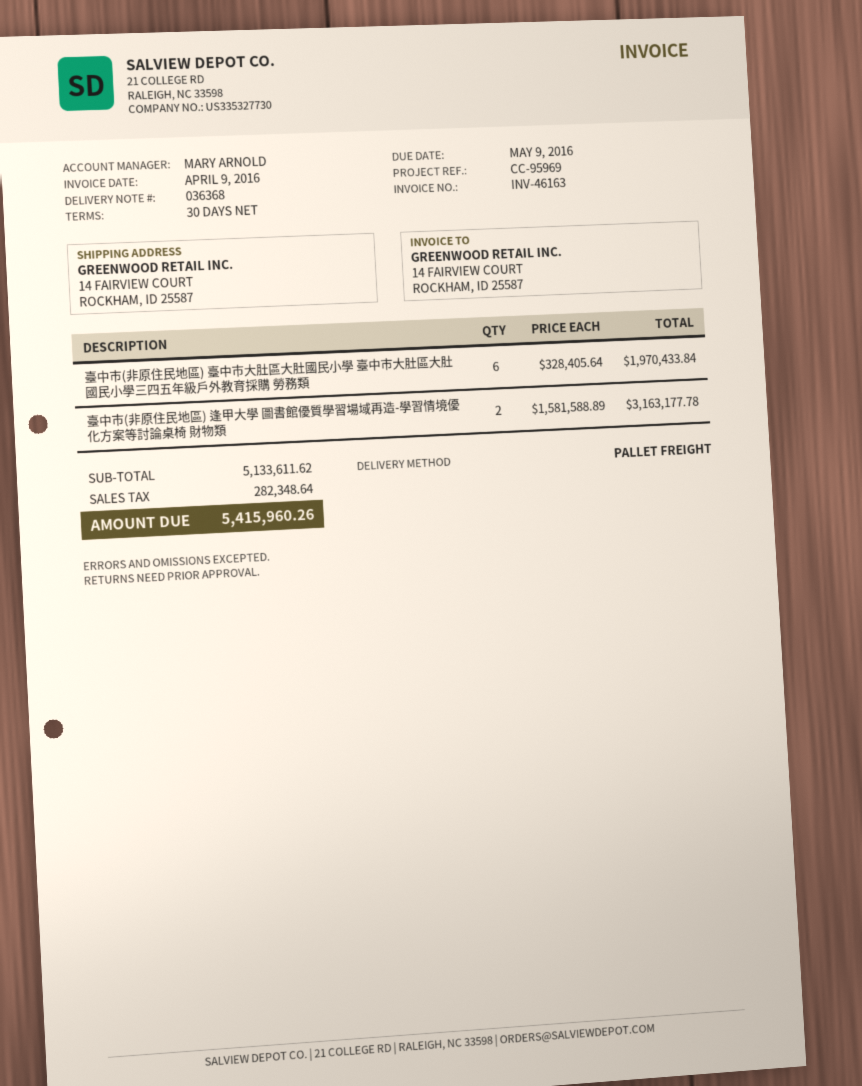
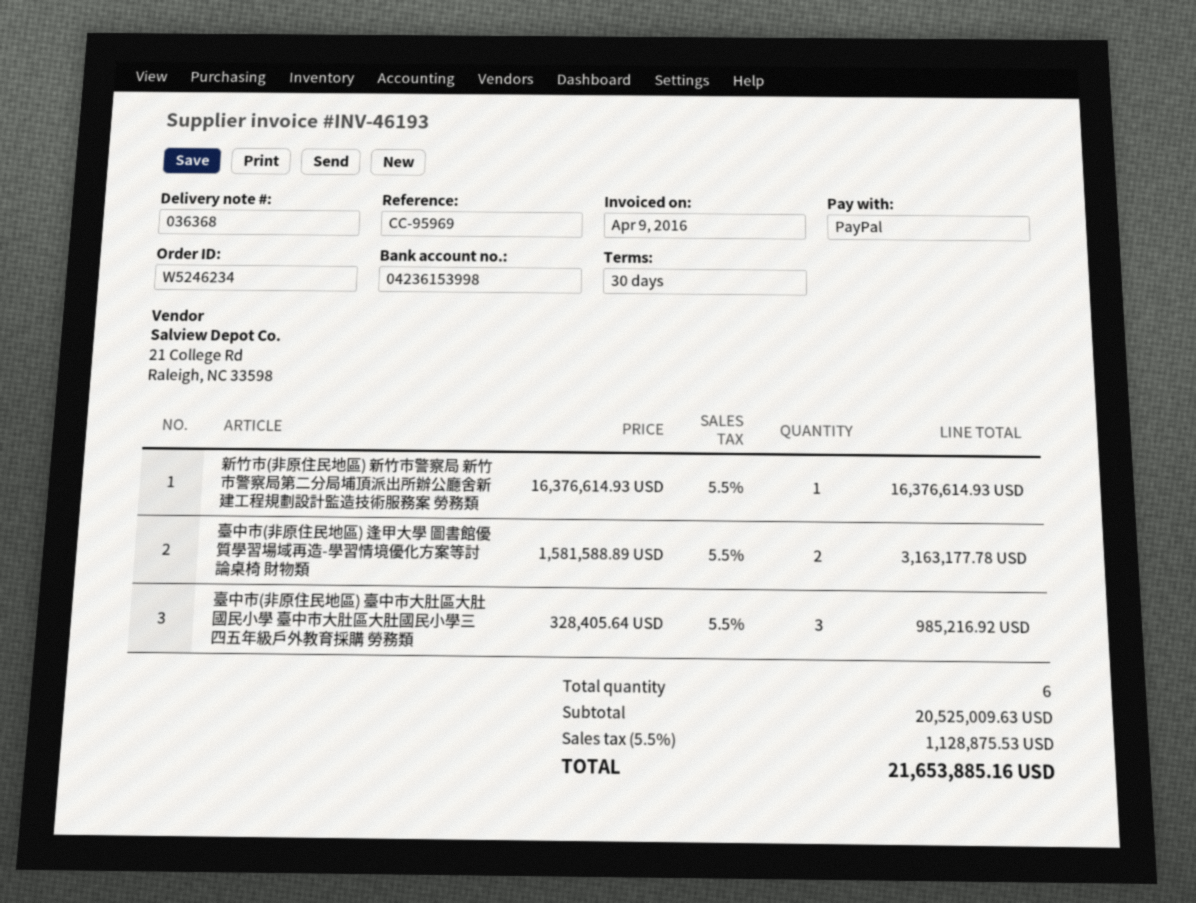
invoice number: INV-46163 -> INV-46193
臺中市(非原住民地區) 臺中市大肚區大肚國民小學 臺中市大肚區大肚國民小學三四五年級戶外教育採購 勞務類: 6 x 328405.64 = 1970433.84 -> 3 x 328405.64 = 985216.92
新竹市(非原住民地區) 新竹市警察局 新竹市警察局第二分局埔頂派出所辦公廳舍新建工程規劃設計監造技術服務案 勞務類: none -> 1 x 16376614.93 = 16376614.93
subtotal: 5133611.62 -> 20525009.63
tax: 282348.64 -> 1128875.53
total: 5415960.26 -> 21653885.16

